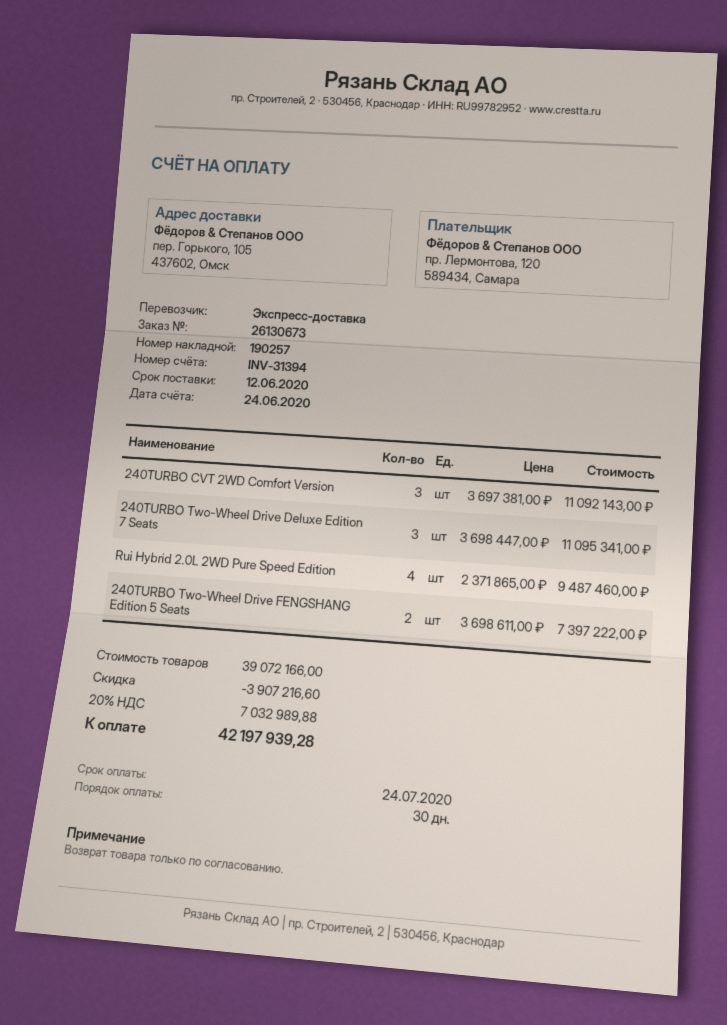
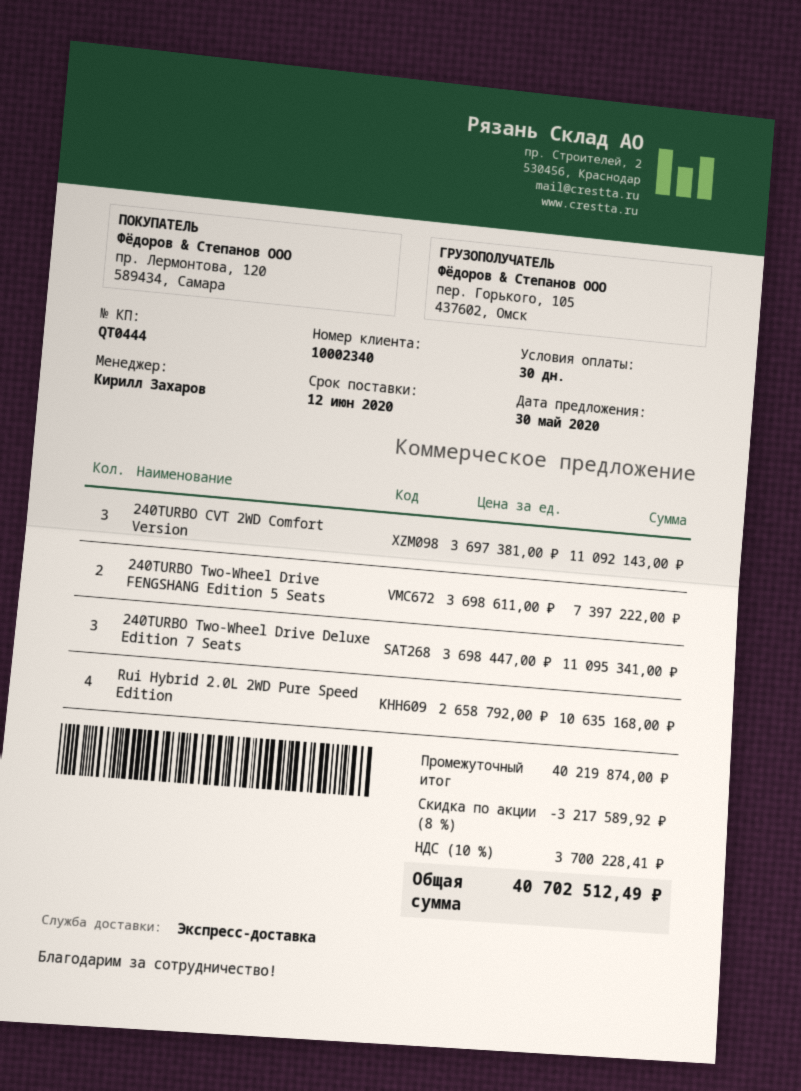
Rui Hybrid 2.0L 2WD Pure Speed Edition: 4 x 2371865.00 = 9487460.00 -> 4 x 2658792.00 = 10635168.00
subtotal: 39072166.00 -> 40219874.00
discount: 3907216.60 -> 3217589.92
tax: 20% = 7032989.88 -> 10% = 3700228.41
total: 42197939.28 -> 40702512.49

